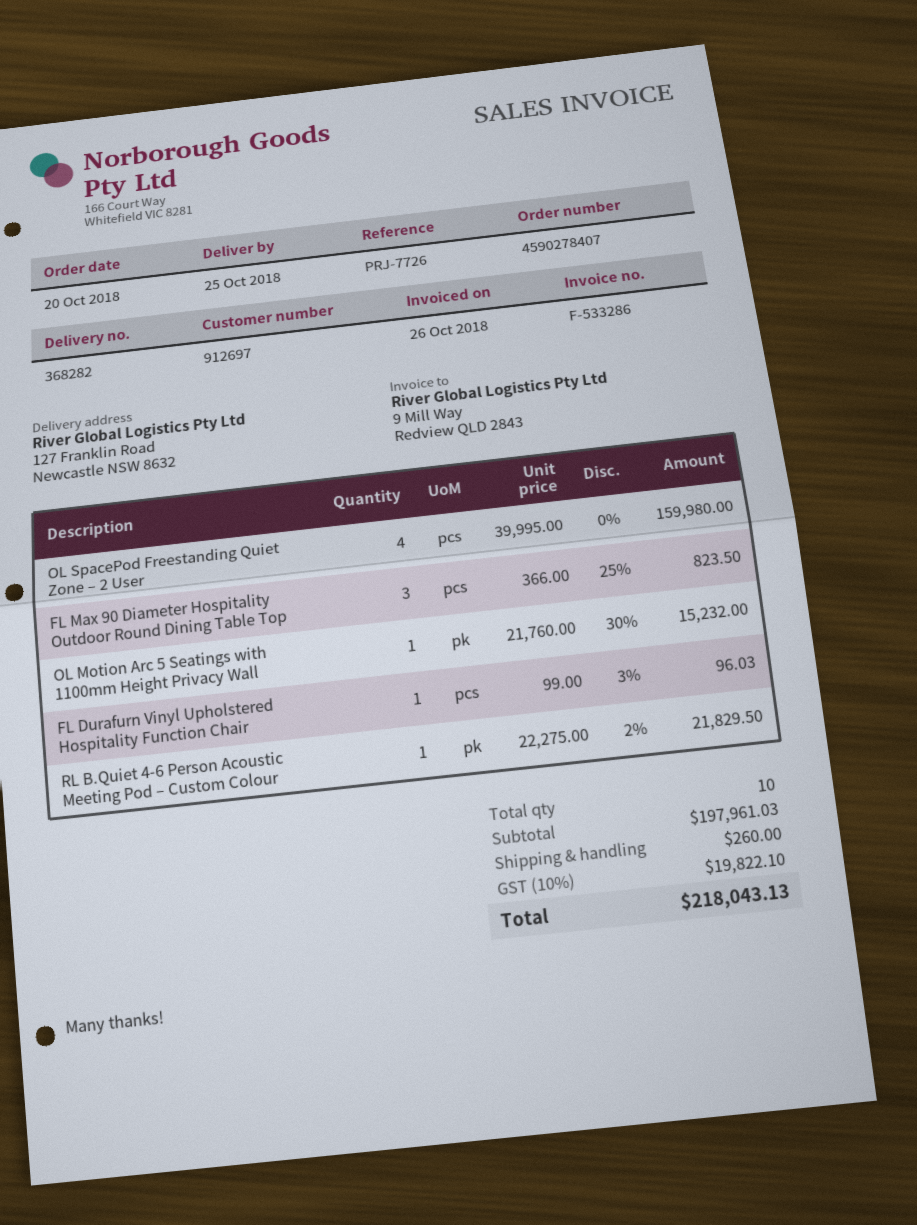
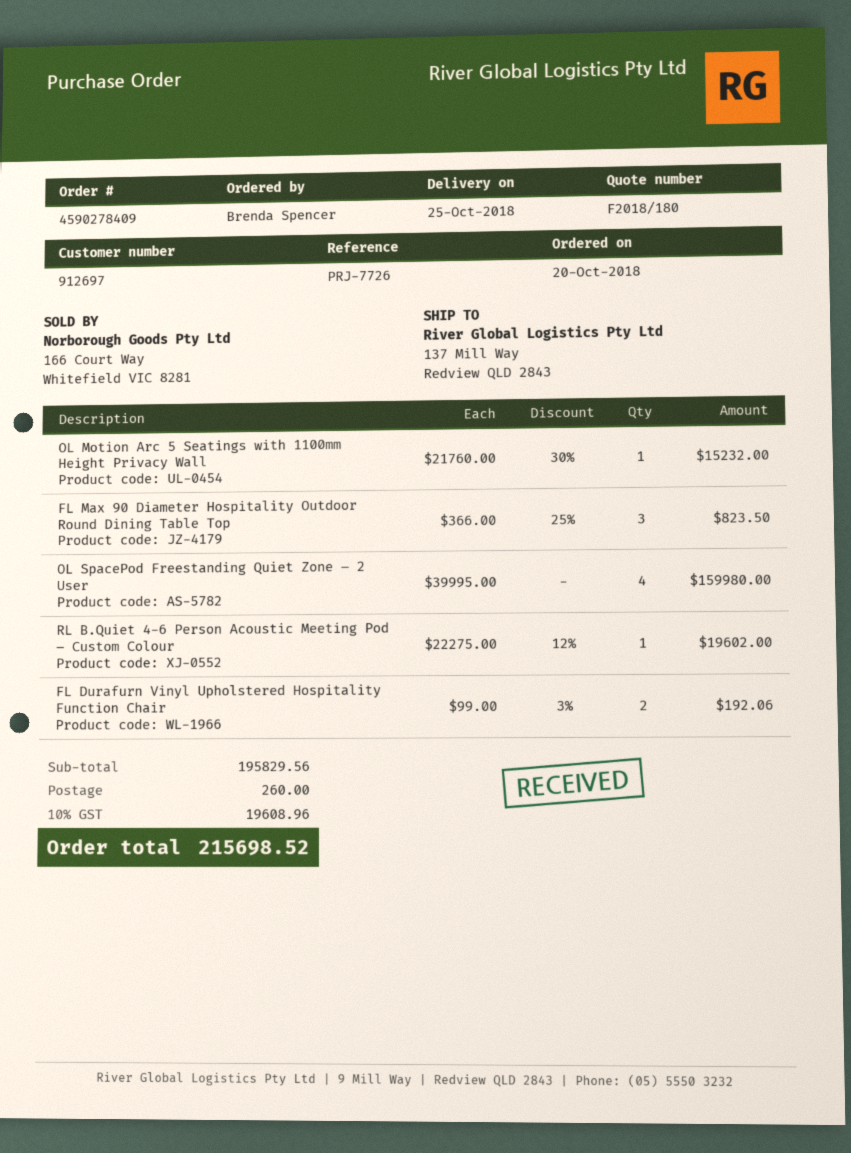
order number: 4590278407 -> 4590278409
ship to: 127 Franklin Road, Newcastle NSW 8632 -> 137 Mill Way, Redview QLD 2843
FL Durafurn Vinyl Upholstered Hospitality Function Chair: 1 x 99.00 - 3% = 96.03 -> 2 x 99.00 - 3% = 192.06
RL B.Quiet 4-6 Person Acoustic Meeting Pod – Custom Colour: 1 x 22275.00 - 2% = 21829.50 -> 1 x 22275.00 - 12% = 19602.00
subtotal: 197961.03 -> 195829.56
tax: 10% = 19822.10 -> 10% = 19608.96
total: 218043.13 -> 215698.52

